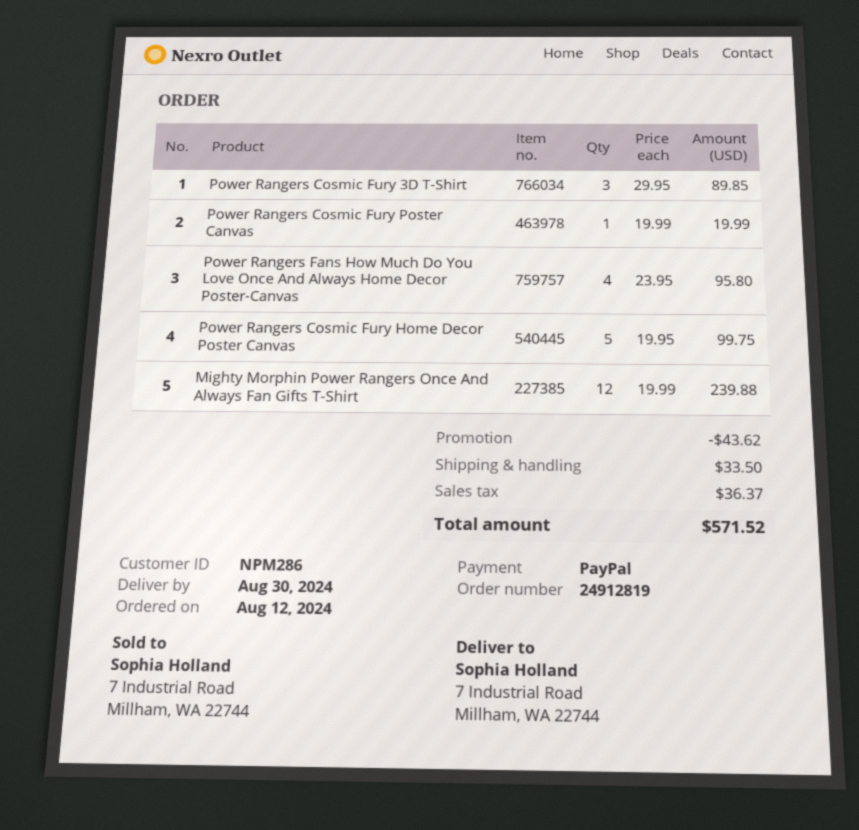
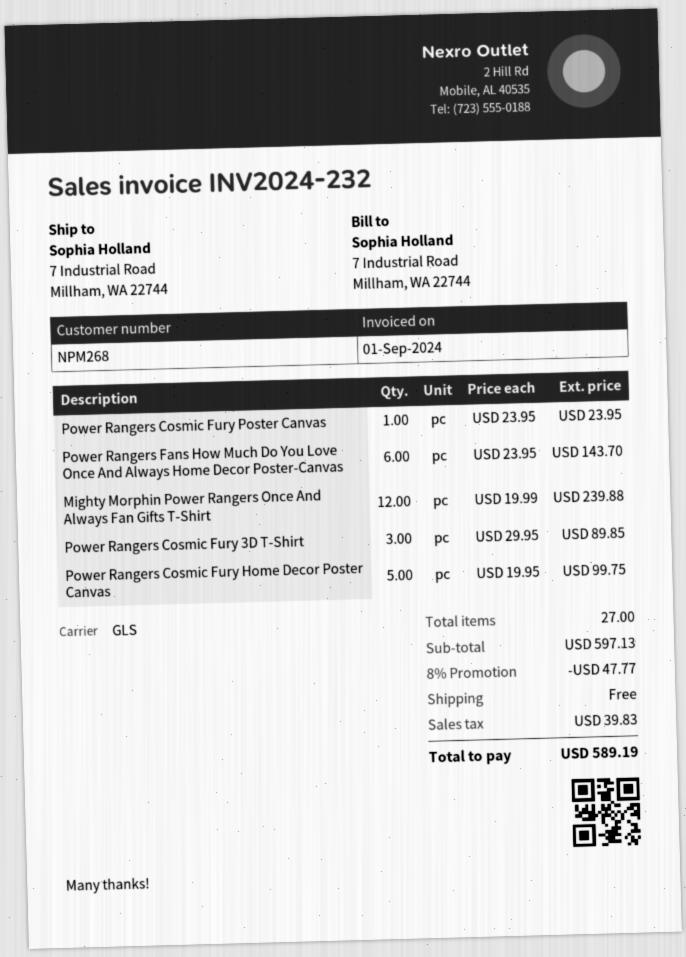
customer number: NPM286 -> NPM268
Power Rangers Cosmic Fury Poster Canvas: 1 x 19.99 = 19.99 -> 1 x 23.95 = 23.95
Power Rangers Fans How Much Do You Love Once And Always Home Decor Poster-Canvas: 4 x 23.95 = 95.80 -> 6 x 23.95 = 143.70
discount: 43.62 -> 47.77
shipping: 33.50 -> 0.00
tax: 36.37 -> 39.83
total: 571.52 -> 589.19

